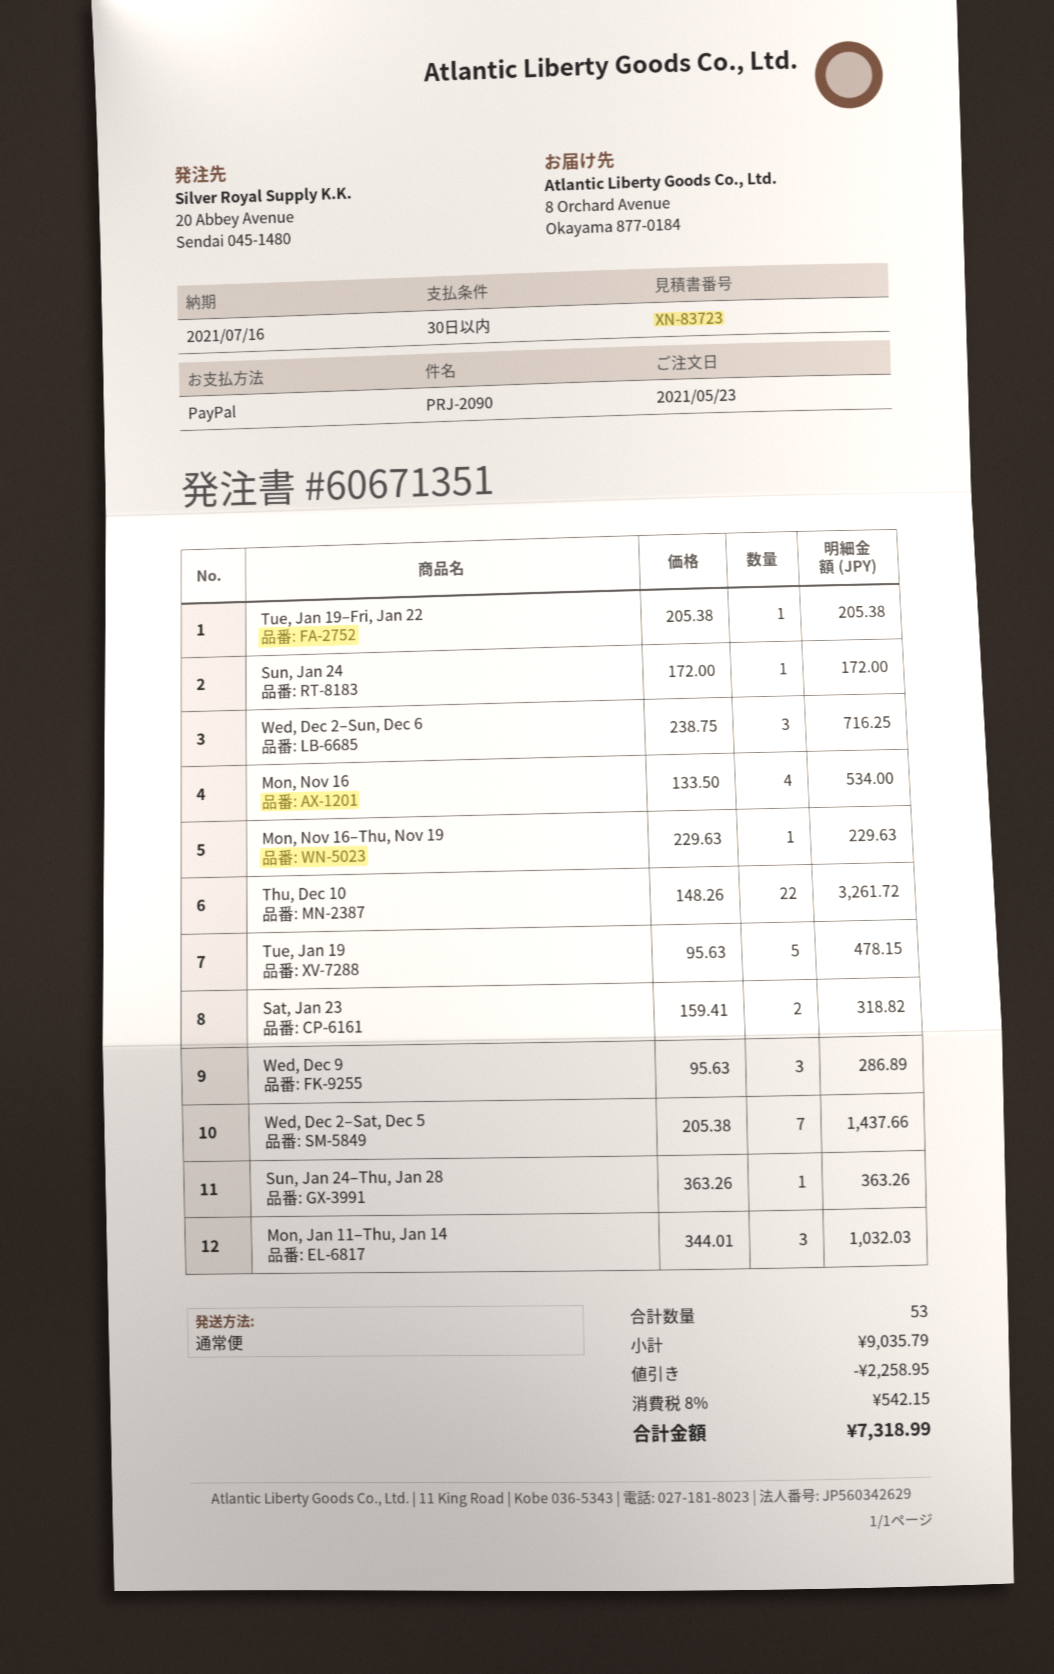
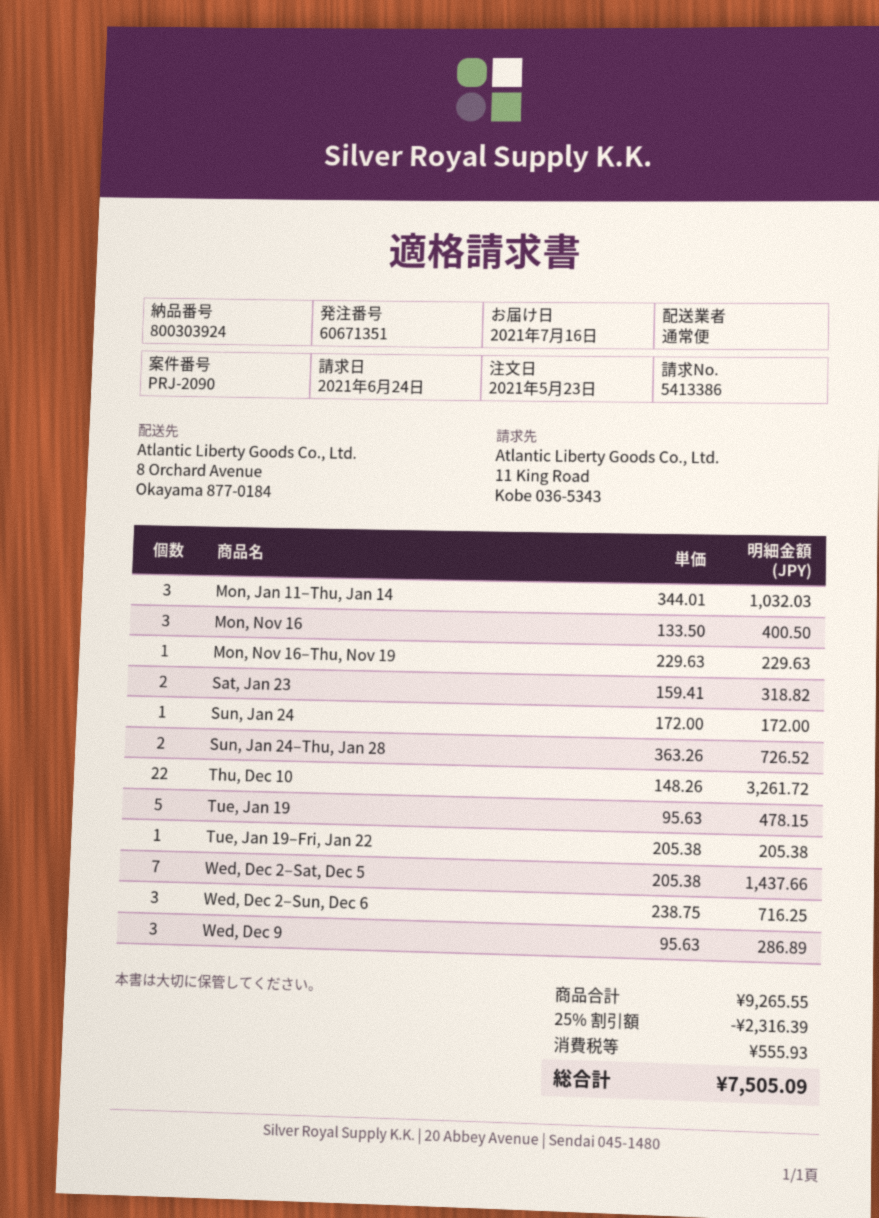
Mon, Nov 16: 4 x 133.50 = 534.00 -> 3 x 133.50 = 400.50
Sun, Jan 24–Thu, Jan 28: 1 x 363.26 = 363.26 -> 2 x 363.26 = 726.52
subtotal: 9035.79 -> 9265.55
discount: 2258.95 -> 2316.39
tax: 542.15 -> 555.93
total: 7318.99 -> 7505.09

